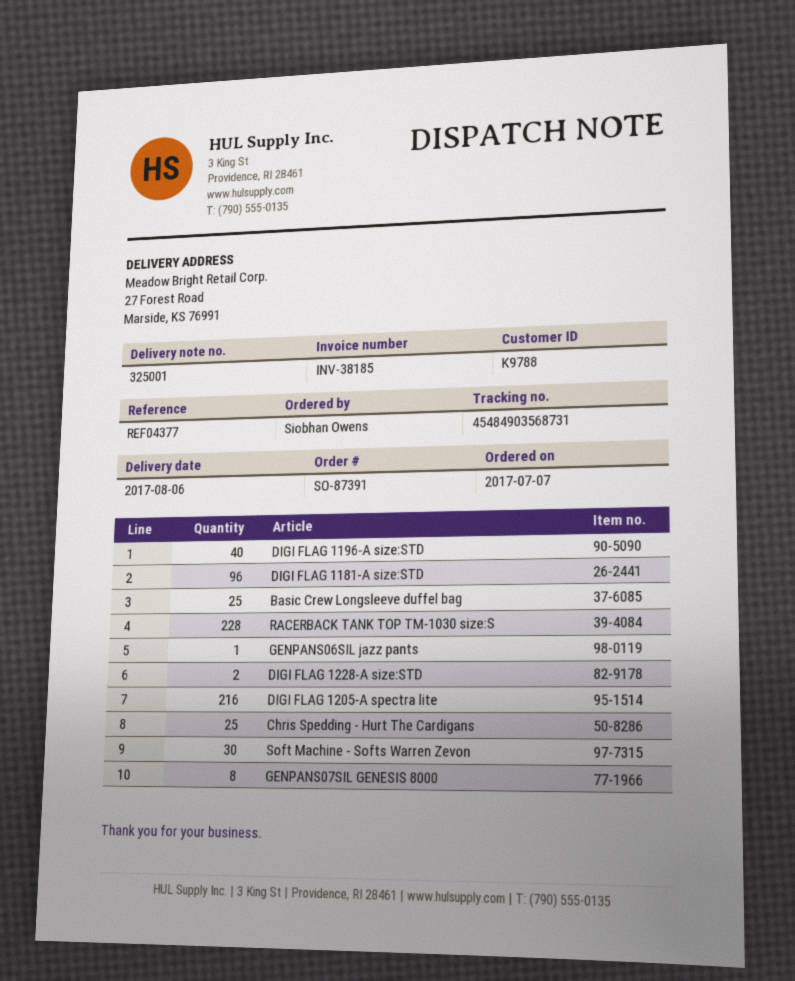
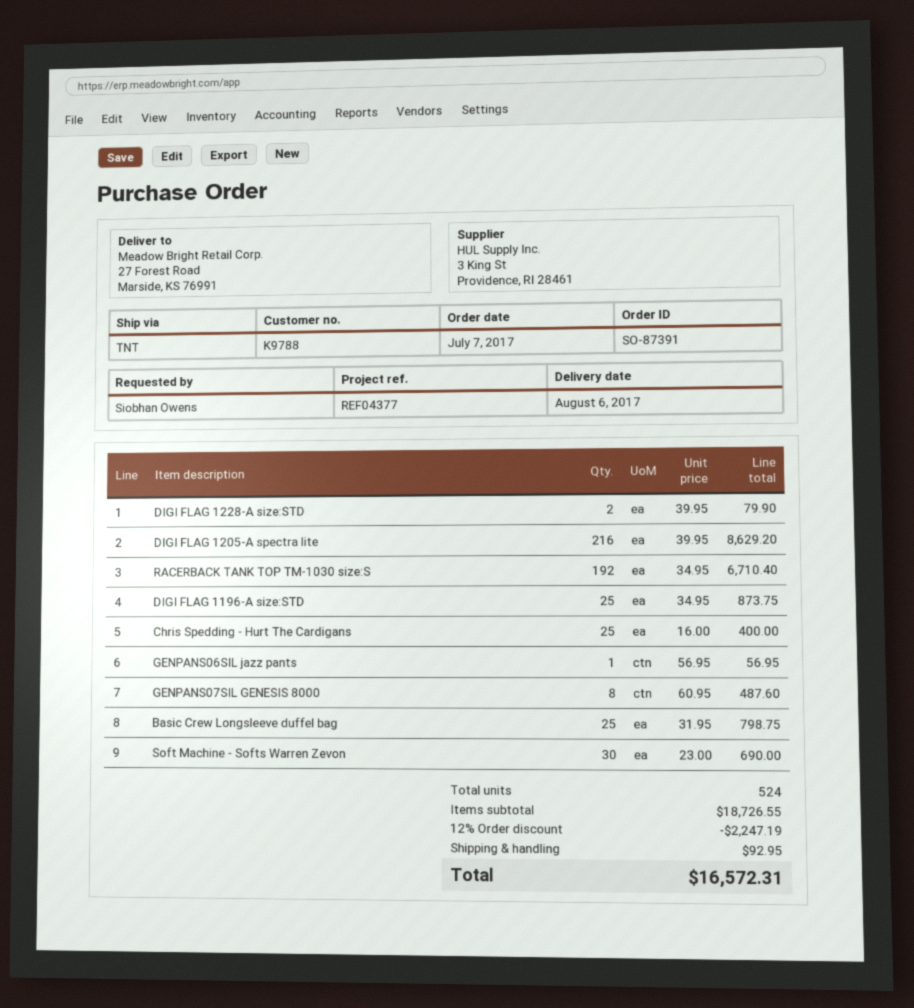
DIGI FLAG 1196-A size:STD: 40 -> 25
DIGI FLAG 1181-A size:STD: 96 -> none
RACERBACK TANK TOP TM-1030 size:S: 228 -> 192

